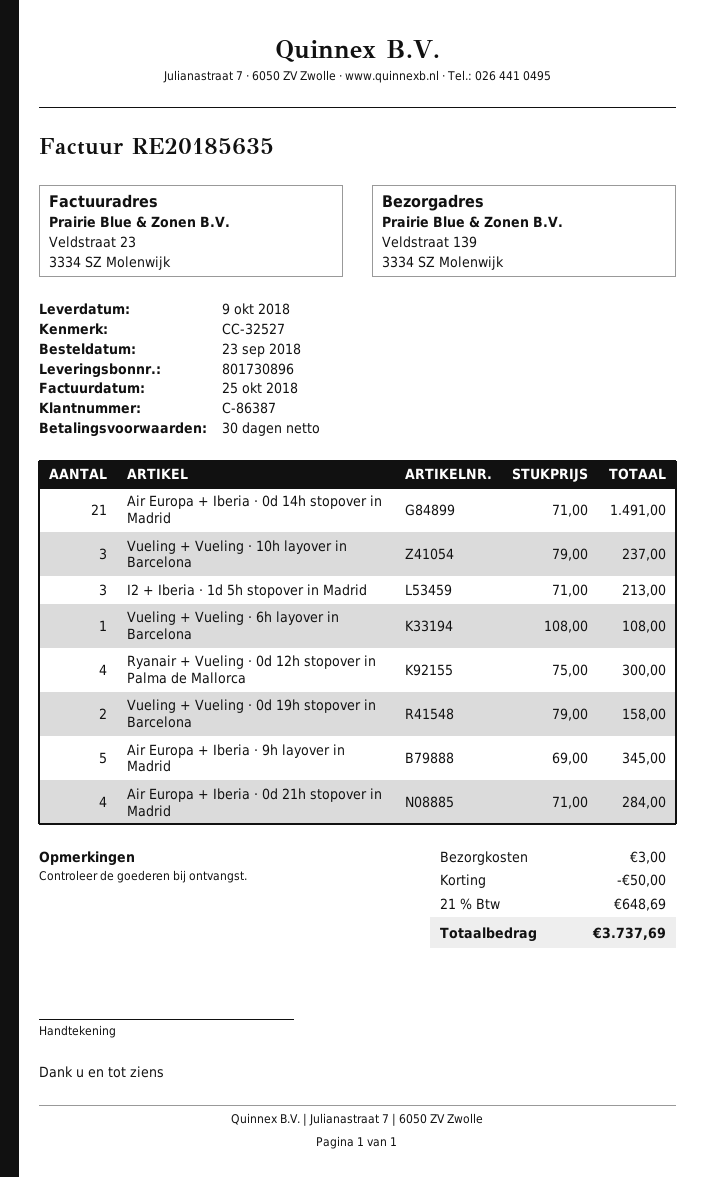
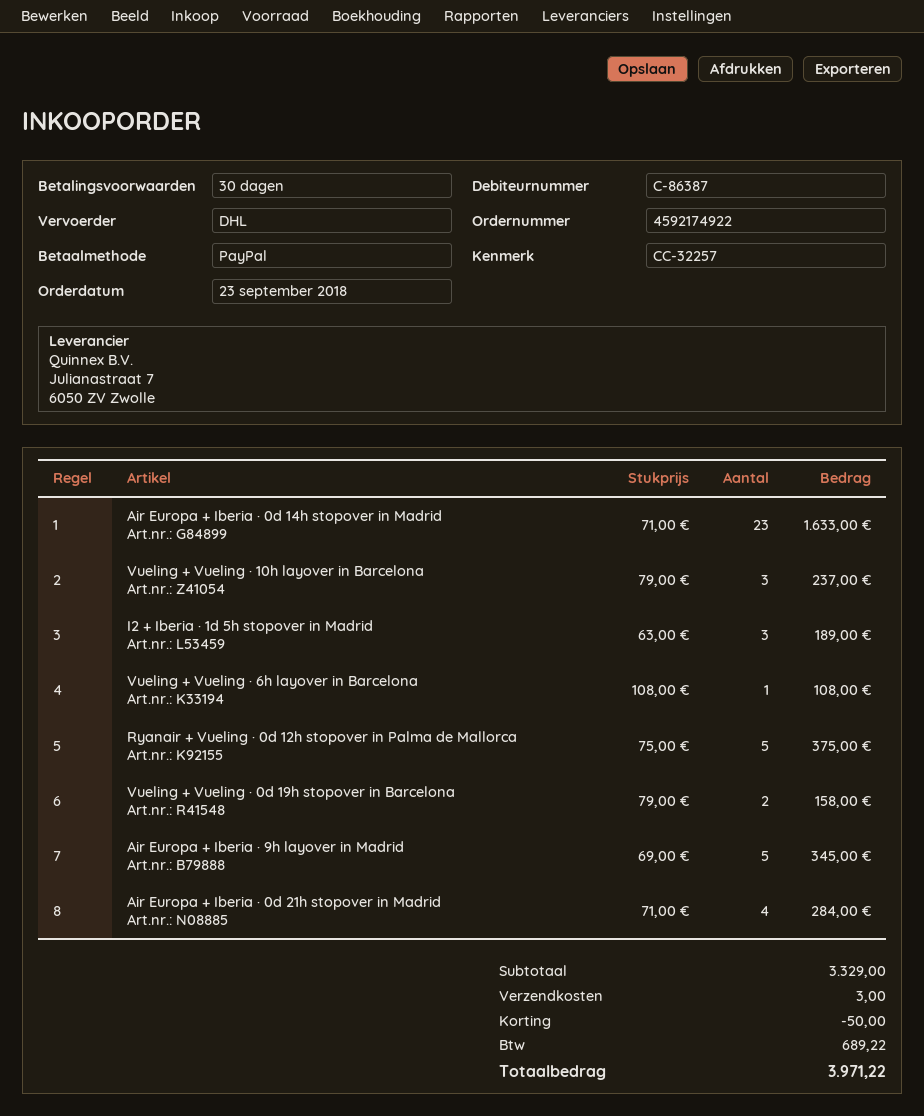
reference: CC-32527 -> CC-32257
Air Europa + Iberia · 0d 14h stopover in Madrid: 21 x 71.00 = 1491.00 -> 23 x 71.00 = 1633.00
I2 + Iberia · 1d 5h stopover in Madrid: 3 x 71.00 = 213.00 -> 3 x 63.00 = 189.00
Ryanair + Vueling · 0d 12h stopover in Palma de Mallorca: 4 x 75.00 = 300.00 -> 5 x 75.00 = 375.00
tax: 648.69 -> 689.22
total: 3737.69 -> 3971.22

